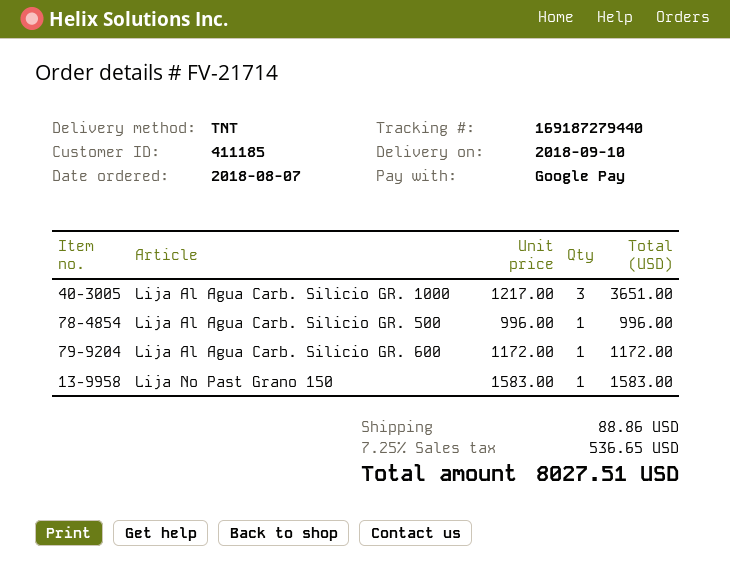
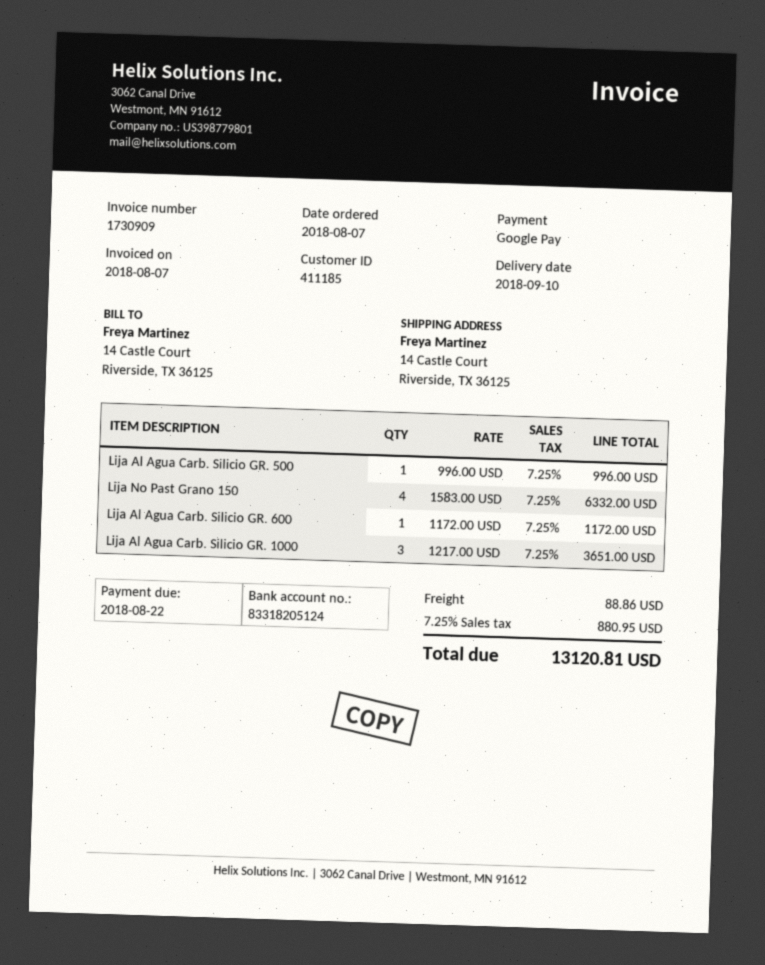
Lija No Past Grano 150: 1 x 1583.00 = 1583.00 -> 4 x 1583.00 = 6332.00
tax: 7.25% = 536.65 -> 7.25% = 880.95
total: 8027.51 -> 13120.81

